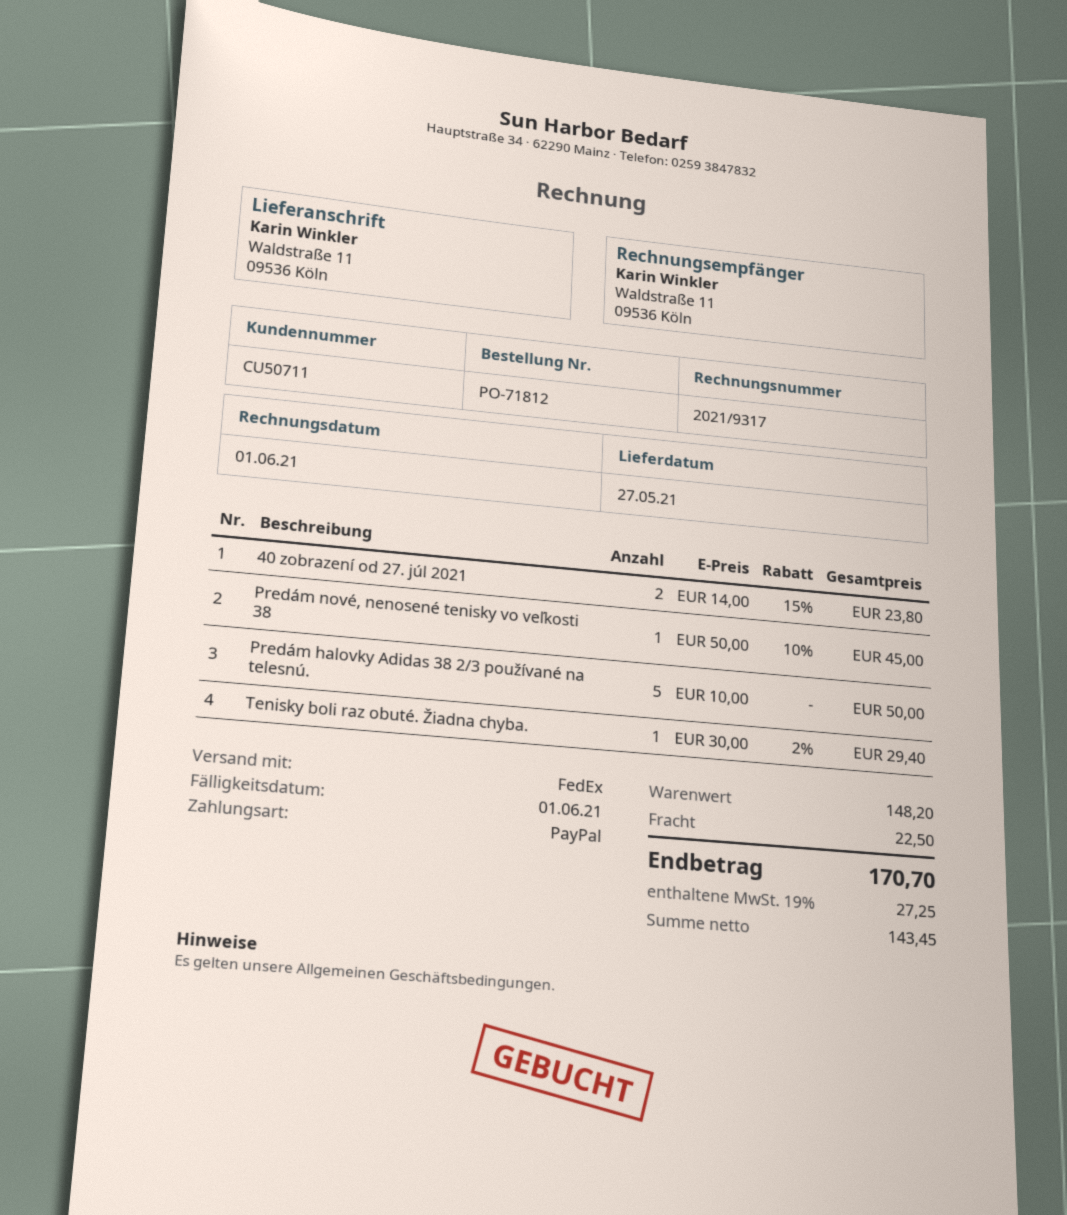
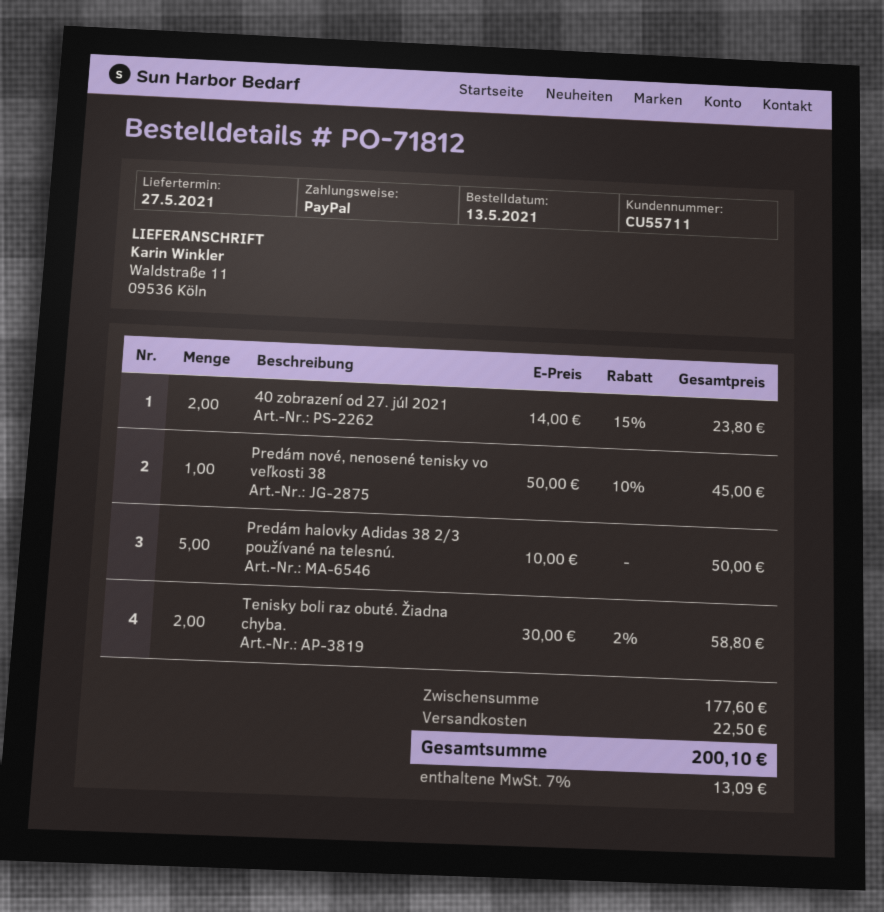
customer number: CU50711 -> CU55711
Tenisky boli raz obuté. Žiadna chyba.: 1 x 30.00 - 2% = 29.40 -> 2 x 30.00 - 2% = 58.80
subtotal: 148.20 -> 177.60
tax: 19% = 27.25 -> 7% = 13.09
total: 170.70 -> 200.10

